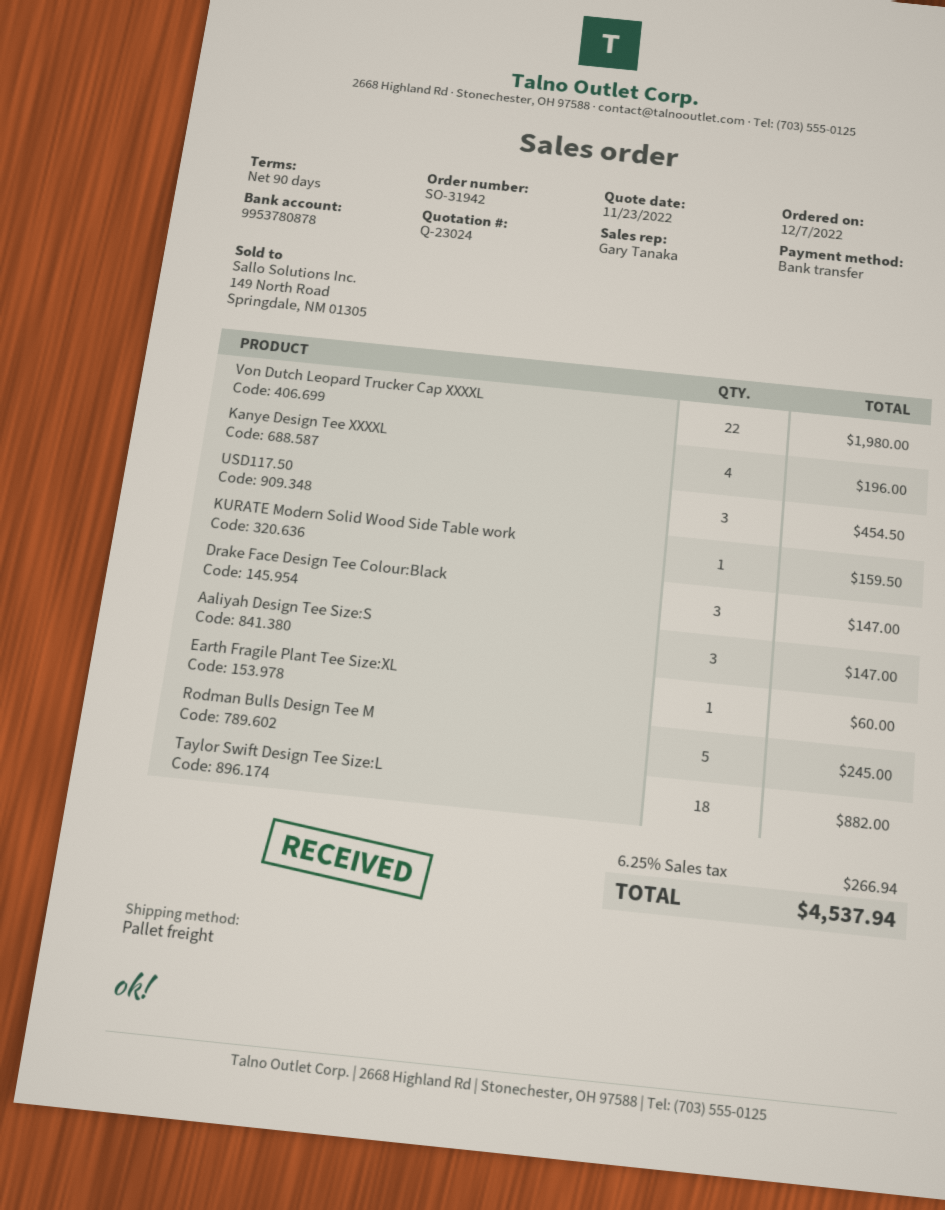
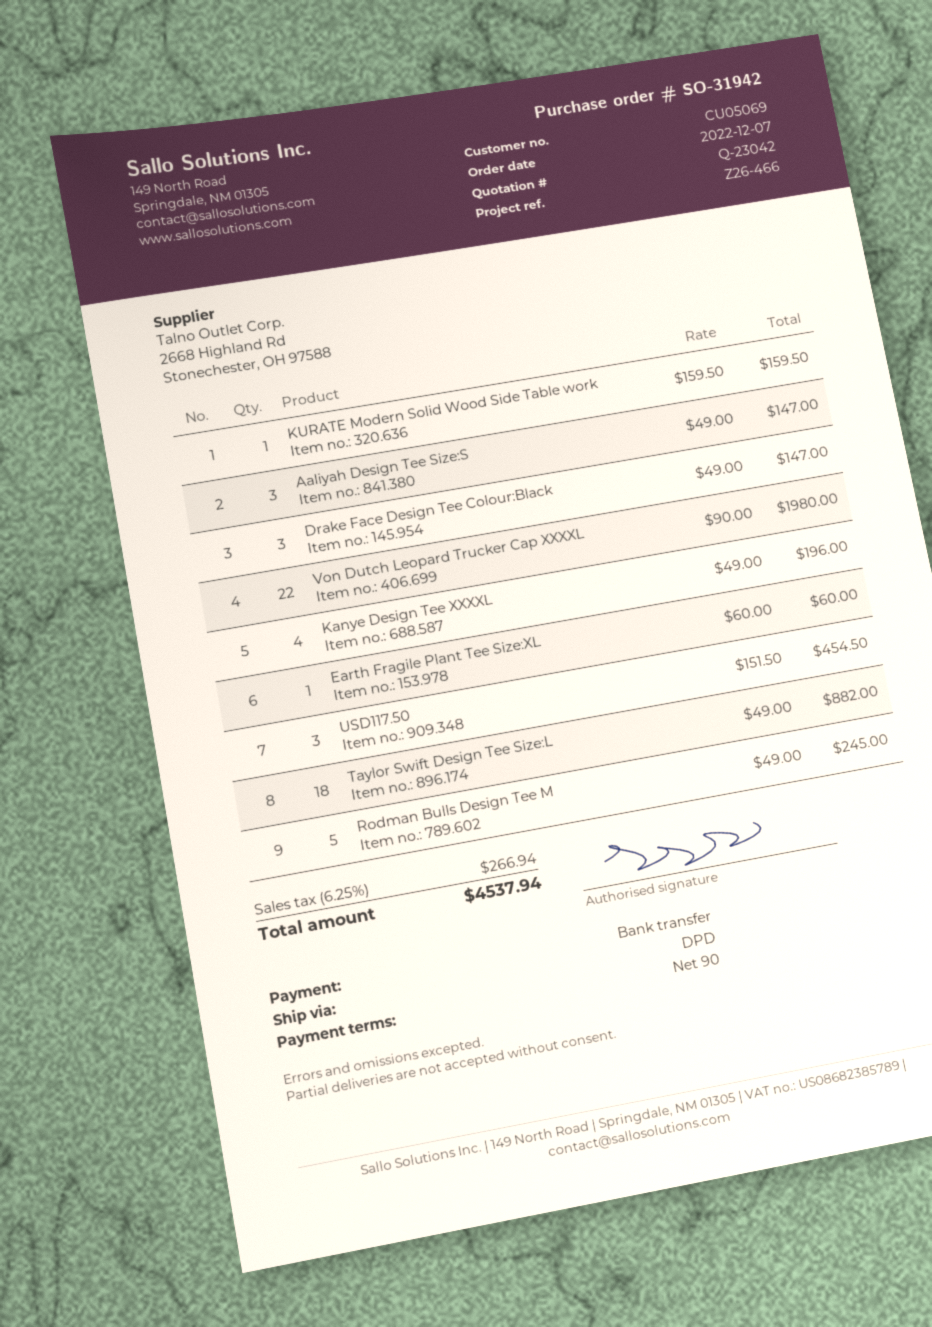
quote number: Q-23024 -> Q-23042
shipping method: pallet freight -> DPD

